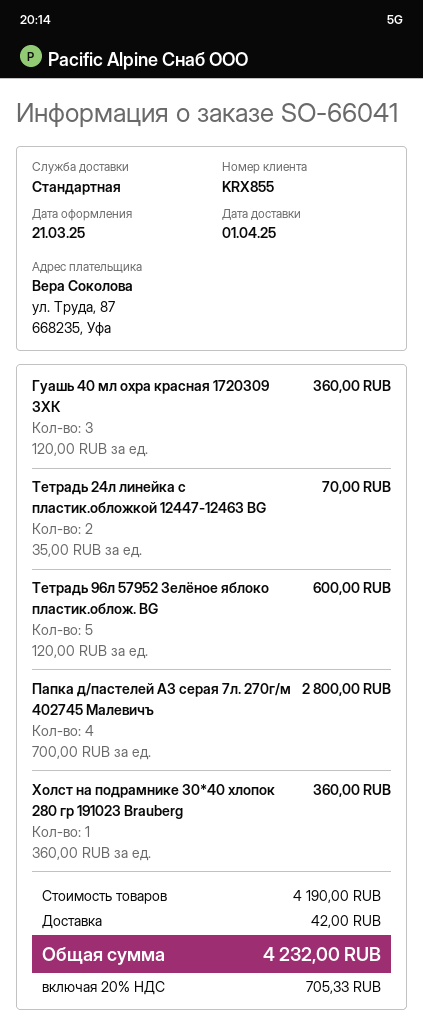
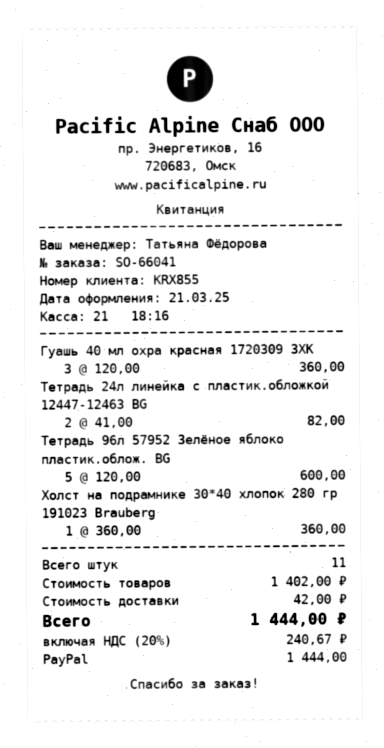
Тетрадь 24л линейка с пластик.обложкой 12447-12463 BG: 2 x 35.00 = 70.00 -> 2 x 41.00 = 82.00
Папка д/пастелей А3 серая 7л. 270г/м 402745 Малевичъ: 4 x 700.00 = 2800.00 -> none
subtotal: 4190.00 -> 1402.00
tax: 20% = 705.33 -> 20% = 240.67
total: 4232.00 -> 1444.00

